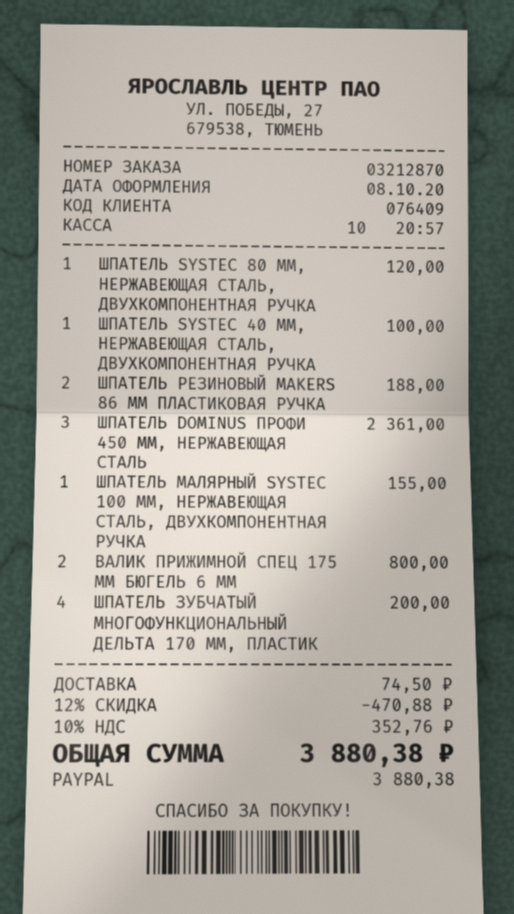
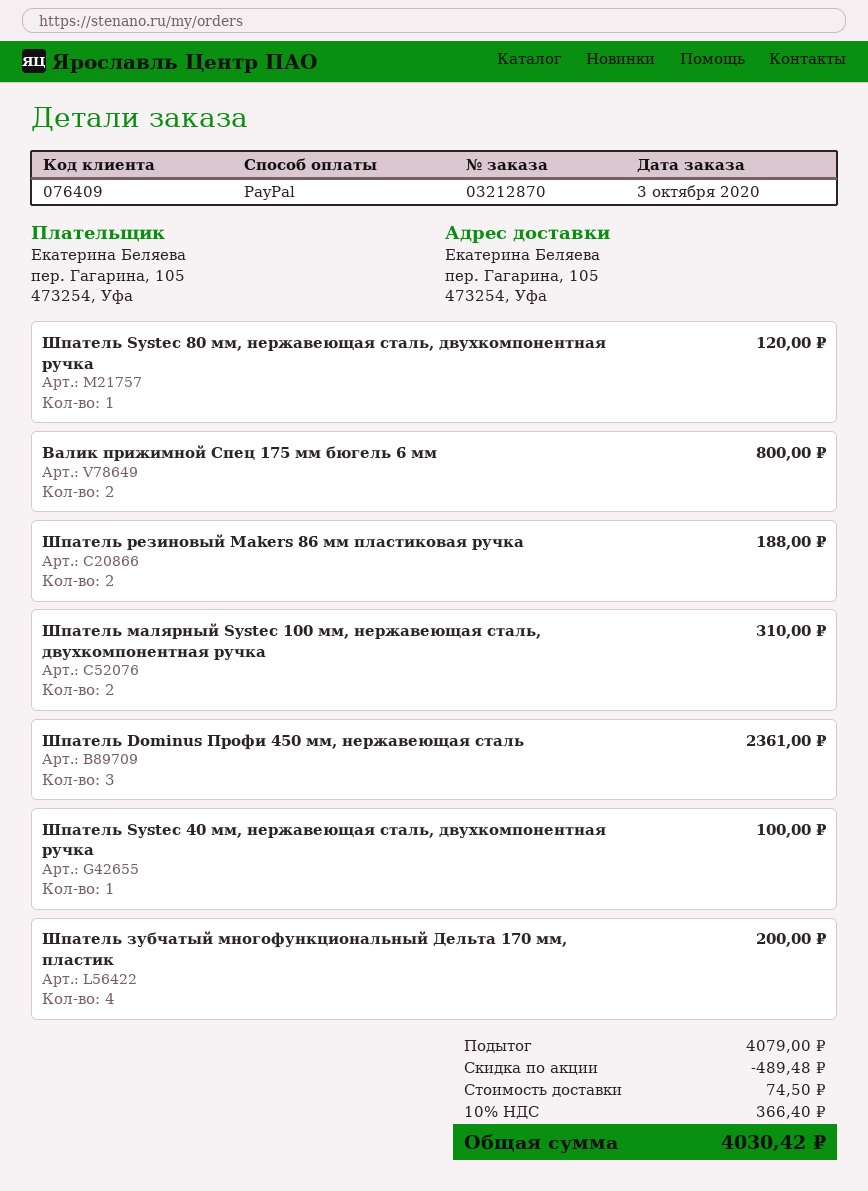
order date: 2020-10-08 -> 2020-10-03
ШПАТЕЛЬ МАЛЯРНЫЙ SYSTEC 100 ММ, НЕРЖАВЕЮЩАЯ СТАЛЬ, ДВУХКОМПОНЕНТНАЯ РУЧКА: 1 for 155.00 -> 2 for 310.00
discount: 470.88 -> 489.48
tax: 10% = 352.76 -> 10% = 366.40
total: 3880.38 -> 4030.42

